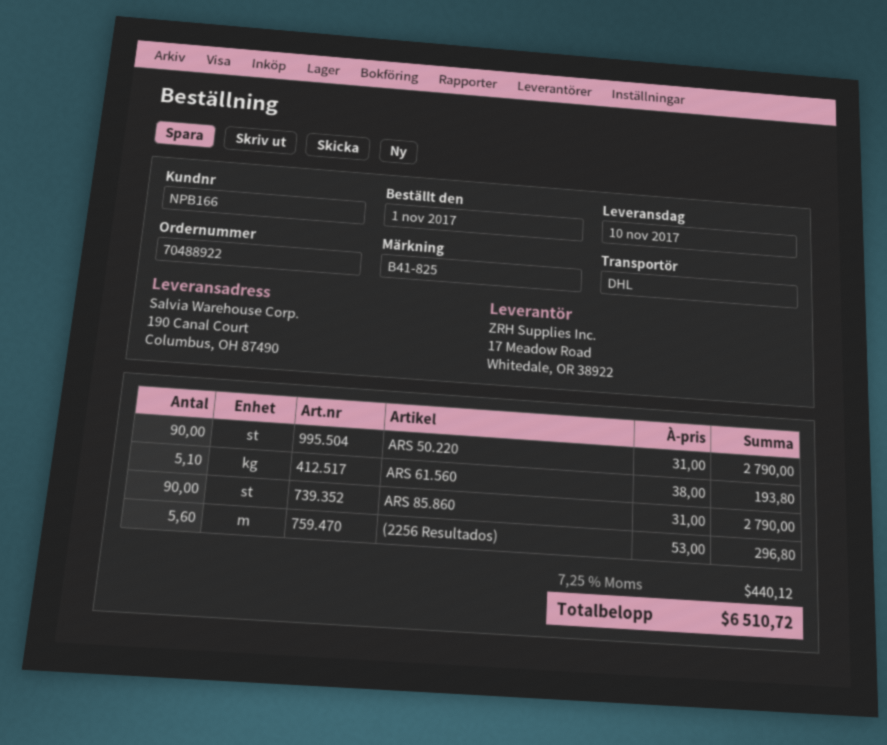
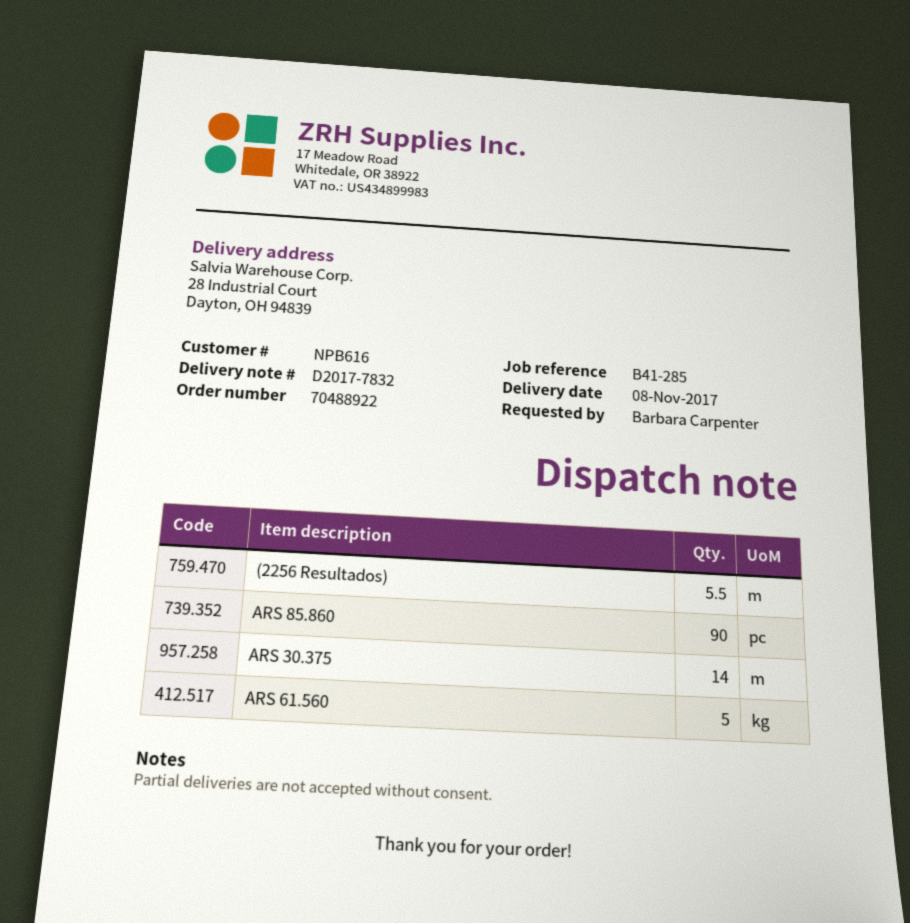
delivery date: 2017-11-10 -> 2017-11-08
customer number: NPB166 -> NPB616
reference: B41-825 -> B41-285
ship to: 190 Canal Court, Columbus, OH 87490 -> 28 Industrial Court, Dayton, OH 94839
ARS 50.220: 90 -> none
ARS 61.560: 5.1 -> 5
(2256 Resultados): 5.6 -> 5.5
ARS 30.375: none -> 14

